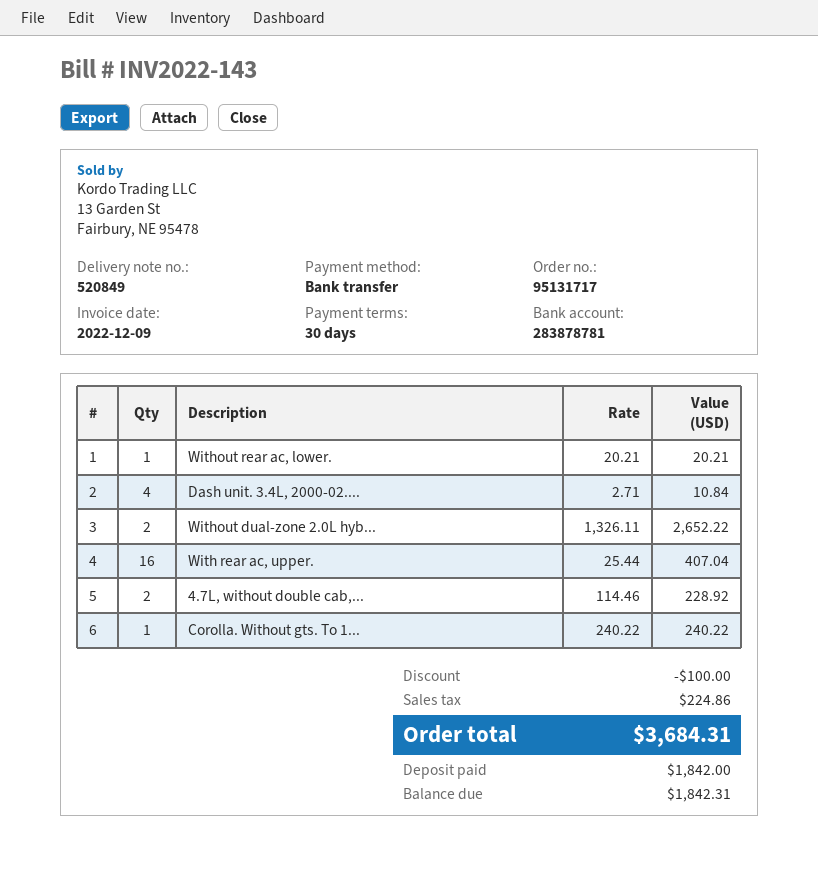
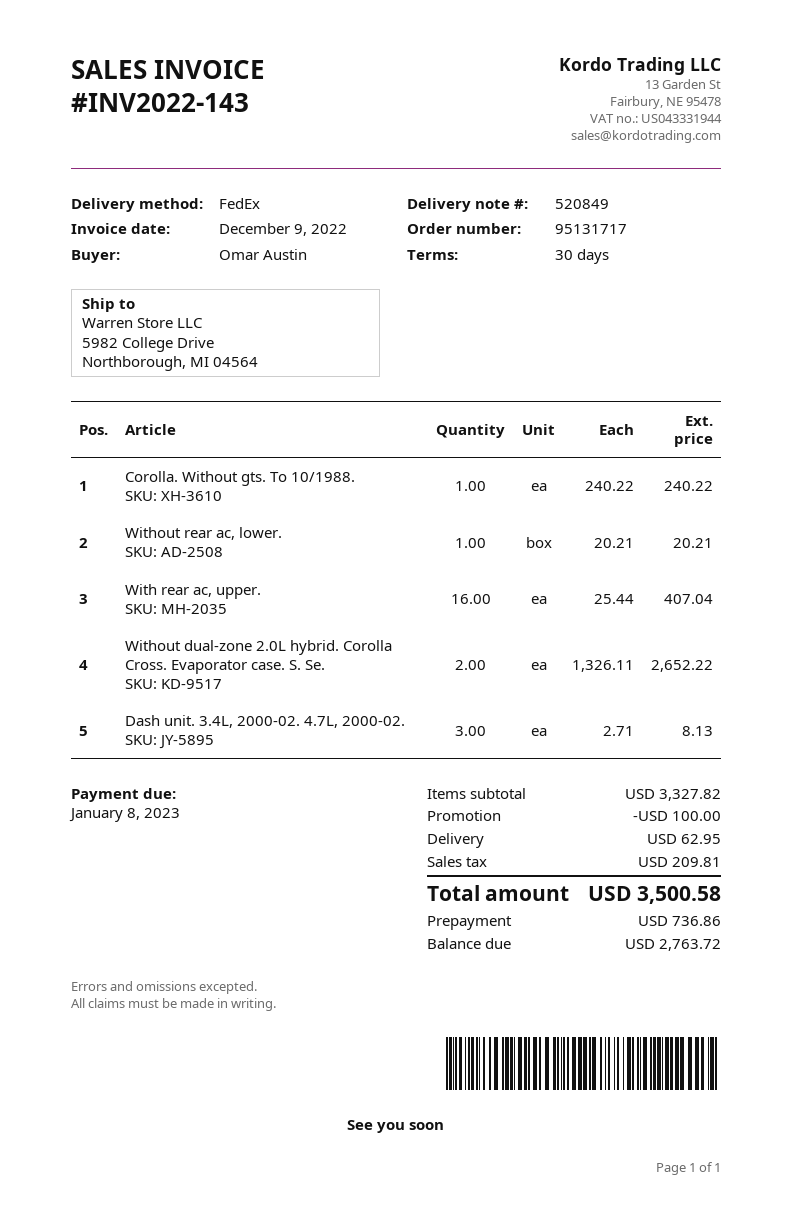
Dash unit. 3.4L, 2000-02....: 4 x 2.71 = 10.84 -> 3 x 2.71 = 8.13
4.7L, without double cab,...: 2 x 114.46 = 228.92 -> none
shipping: none -> 62.95
tax: 224.86 -> 209.81
total: 3684.31 -> 3500.58
deposit: 1842.00 -> 736.86
balance: 1842.31 -> 2763.72

